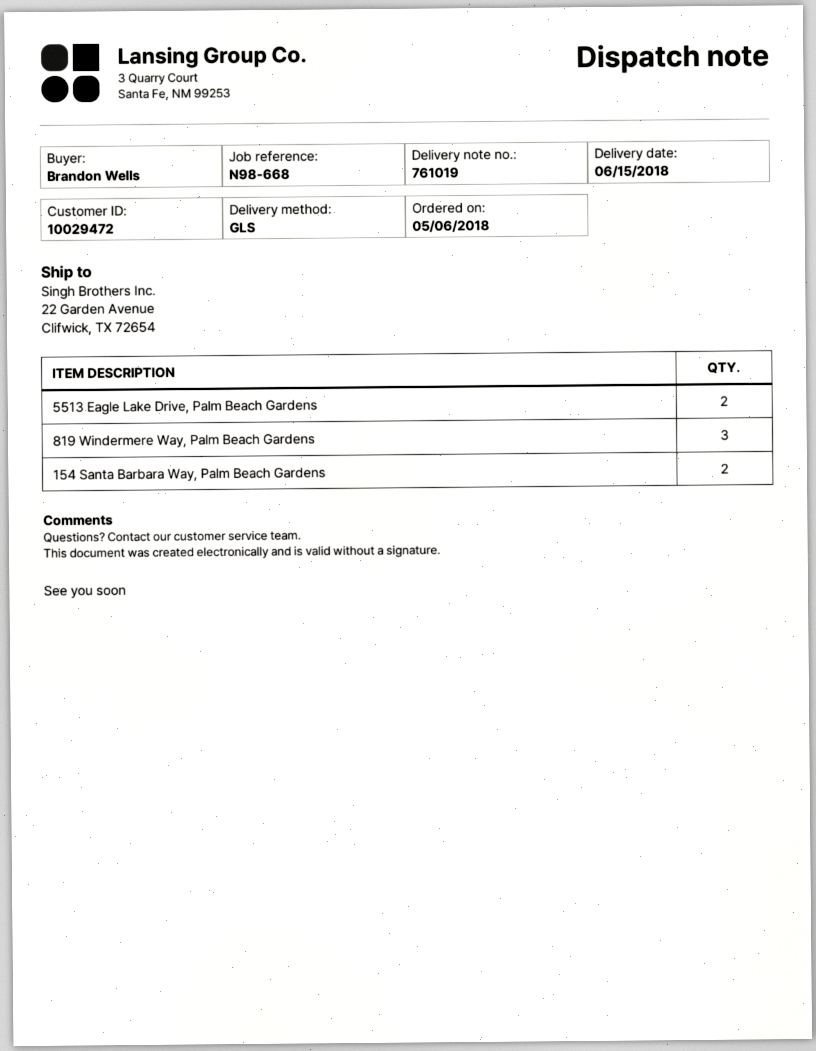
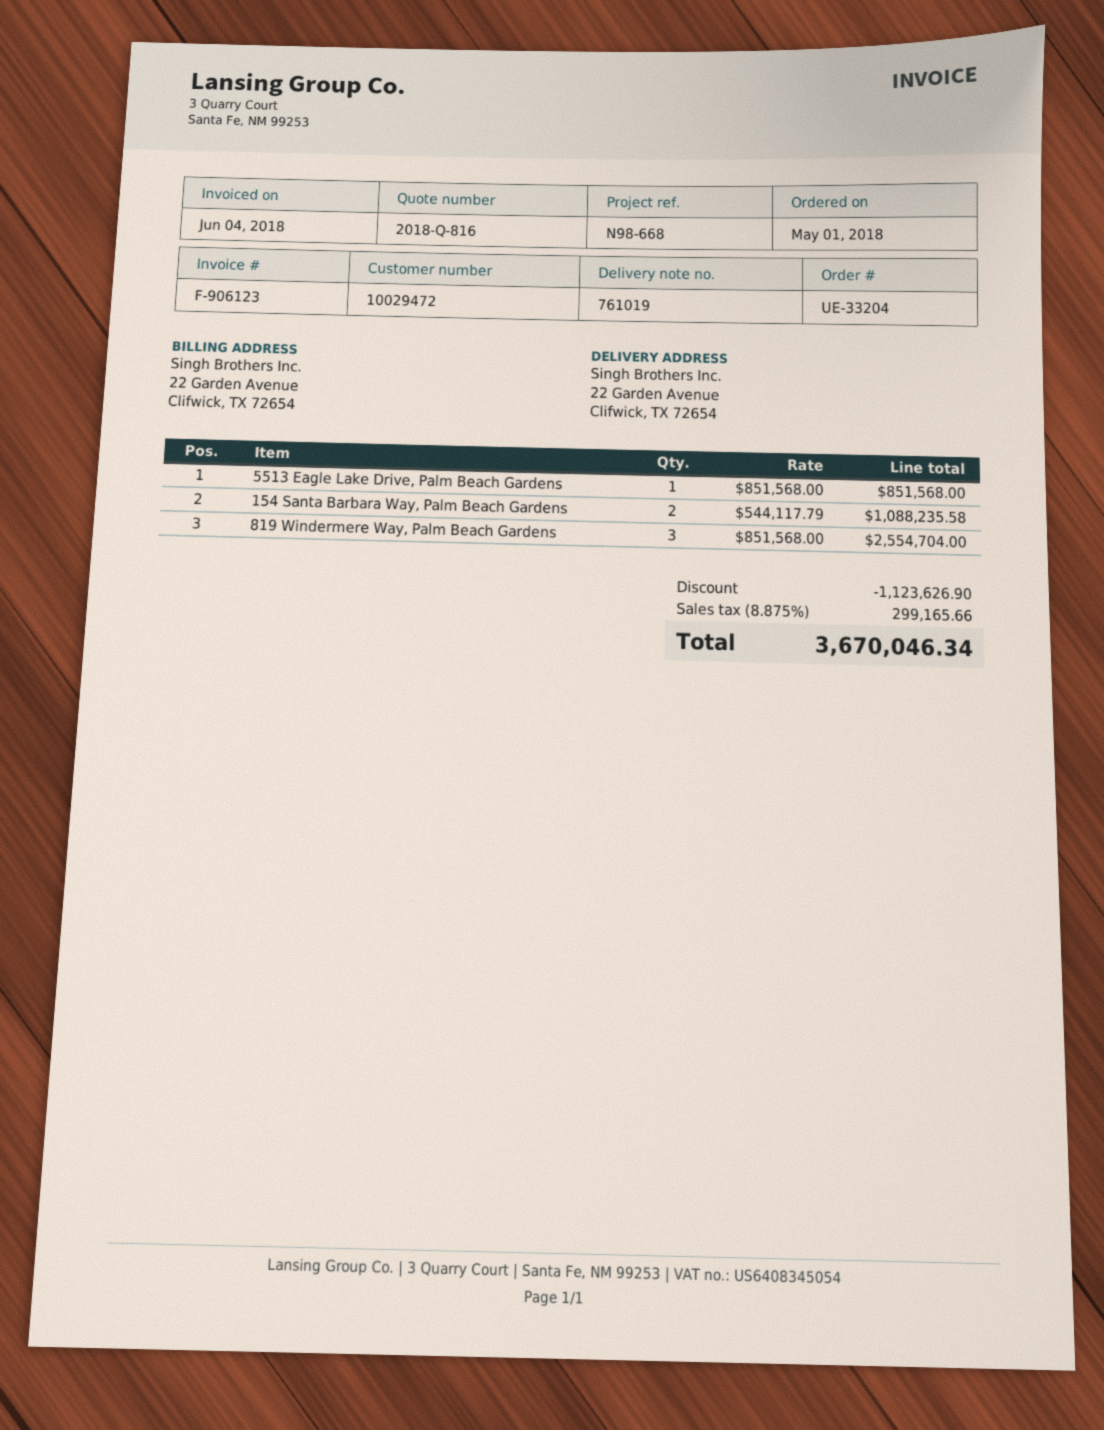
order date: 2018-05-06 -> 2018-05-01
5513 Eagle Lake Drive, Palm Beach Gardens: 2 -> 1

